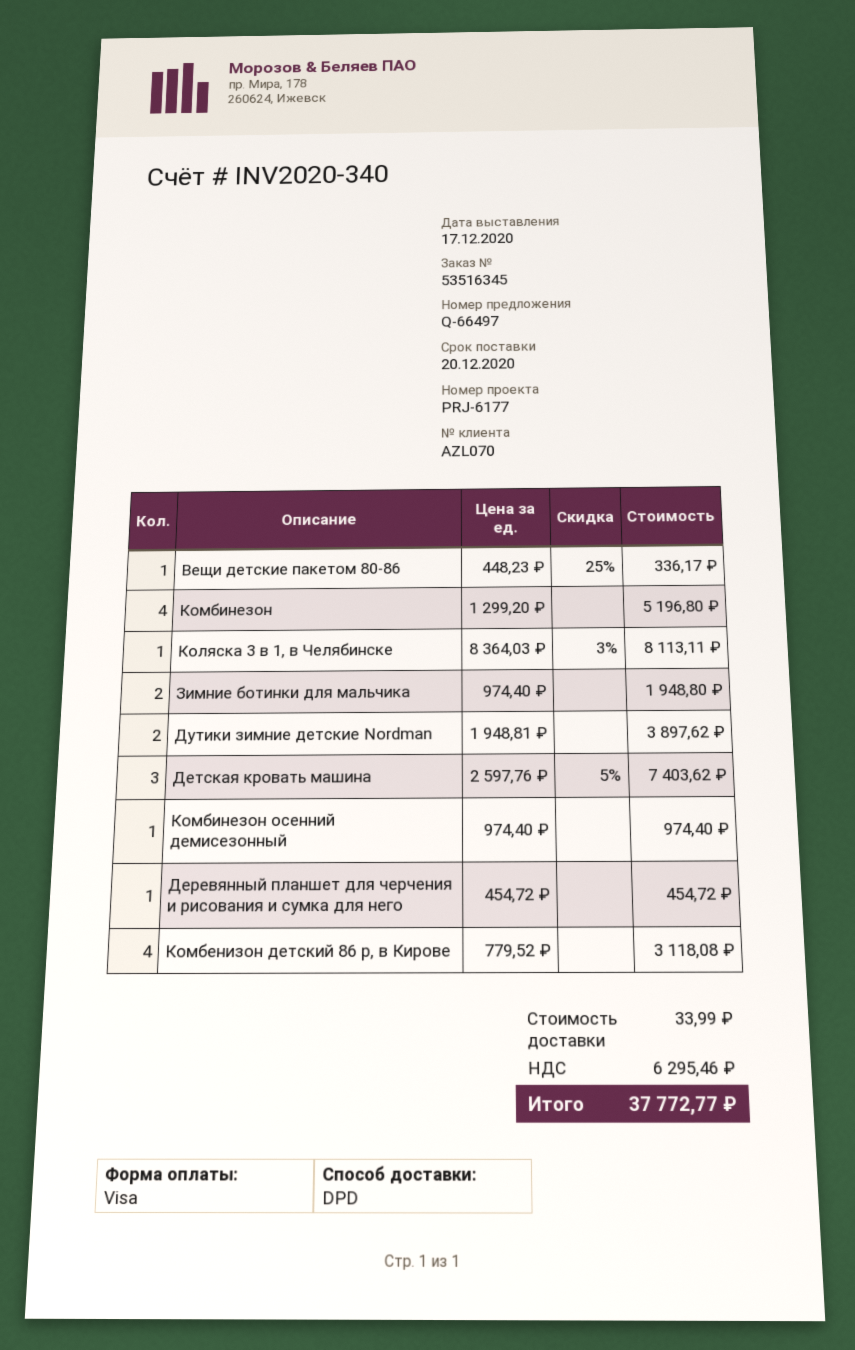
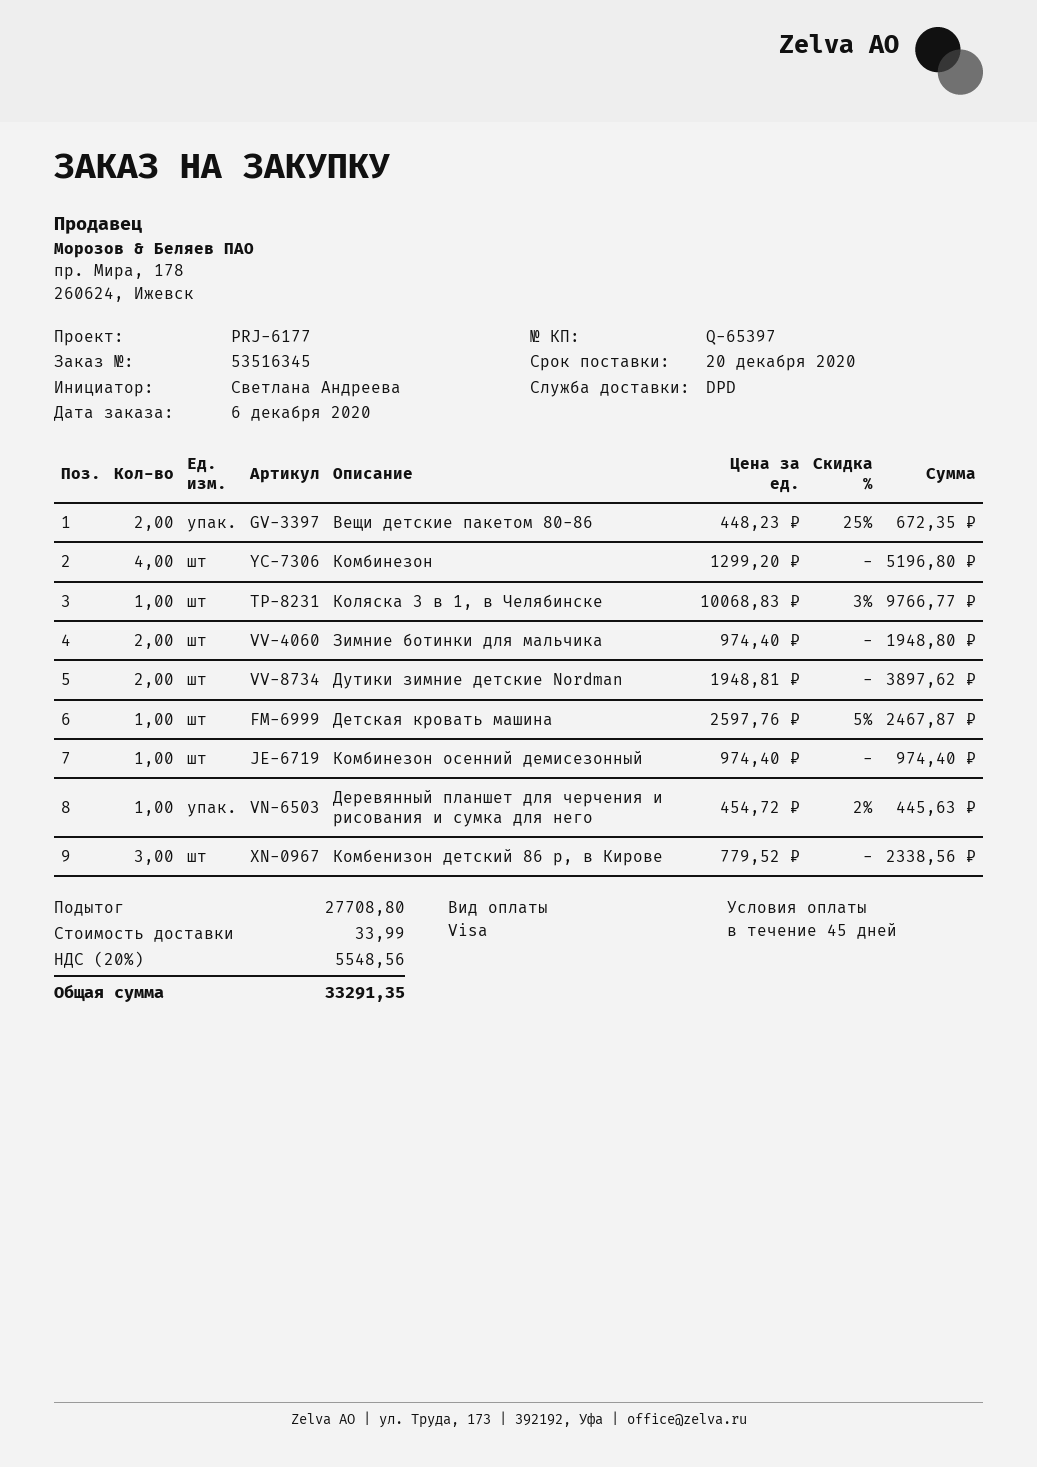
quote number: Q-66497 -> Q-65397
Вещи детские пакетом 80-86: 1 x 448.23 - 25% = 336.17 -> 2 x 448.23 - 25% = 672.35
Коляска 3 в 1, в Челябинске: 1 x 8364.03 - 3% = 8113.11 -> 1 x 10068.83 - 3% = 9766.77
Детская кровать машина: 3 x 2597.76 - 5% = 7403.62 -> 1 x 2597.76 - 5% = 2467.87
Деревянный планшет для черчения и рисования и сумка для него: 1 x 454.72 = 454.72 -> 1 x 454.72 - 2% = 445.63
Комбенизон детский 86 р, в Кирове: 4 x 779.52 = 3118.08 -> 3 x 779.52 = 2338.56
tax: 6295.46 -> 5548.56
total: 37772.77 -> 33291.35

